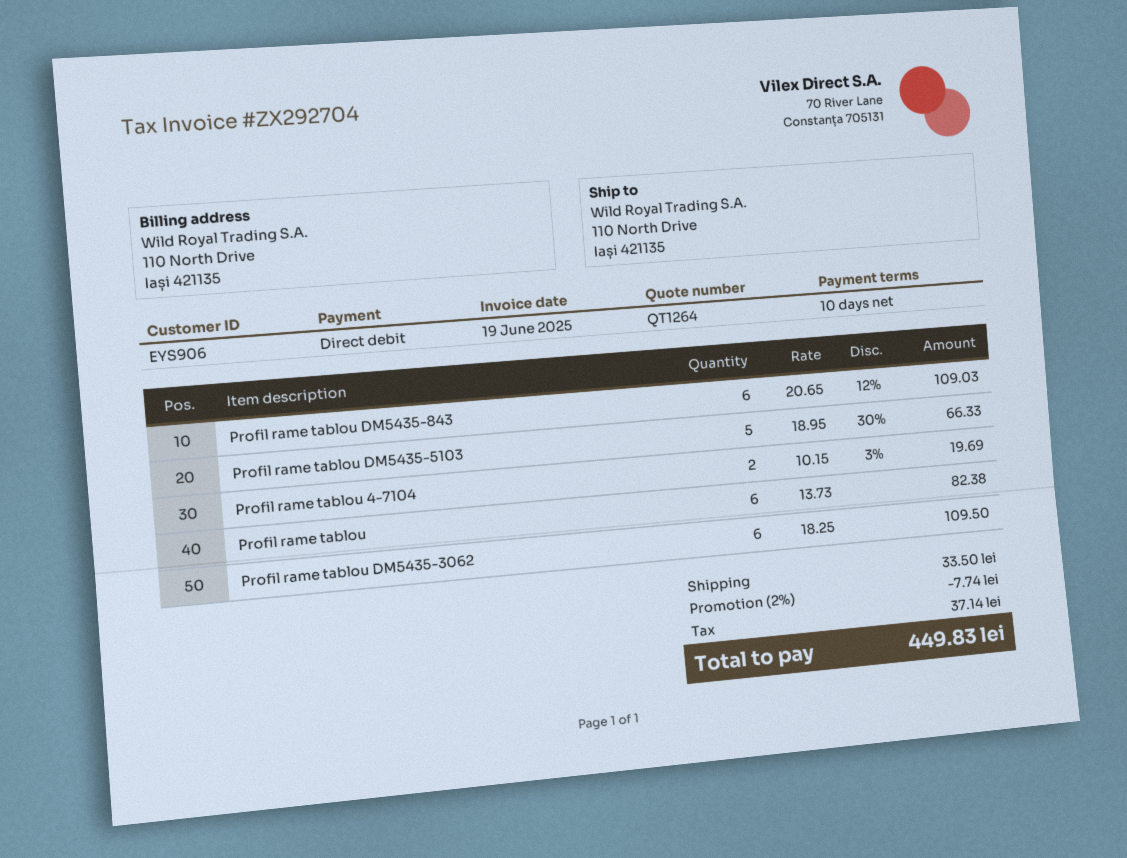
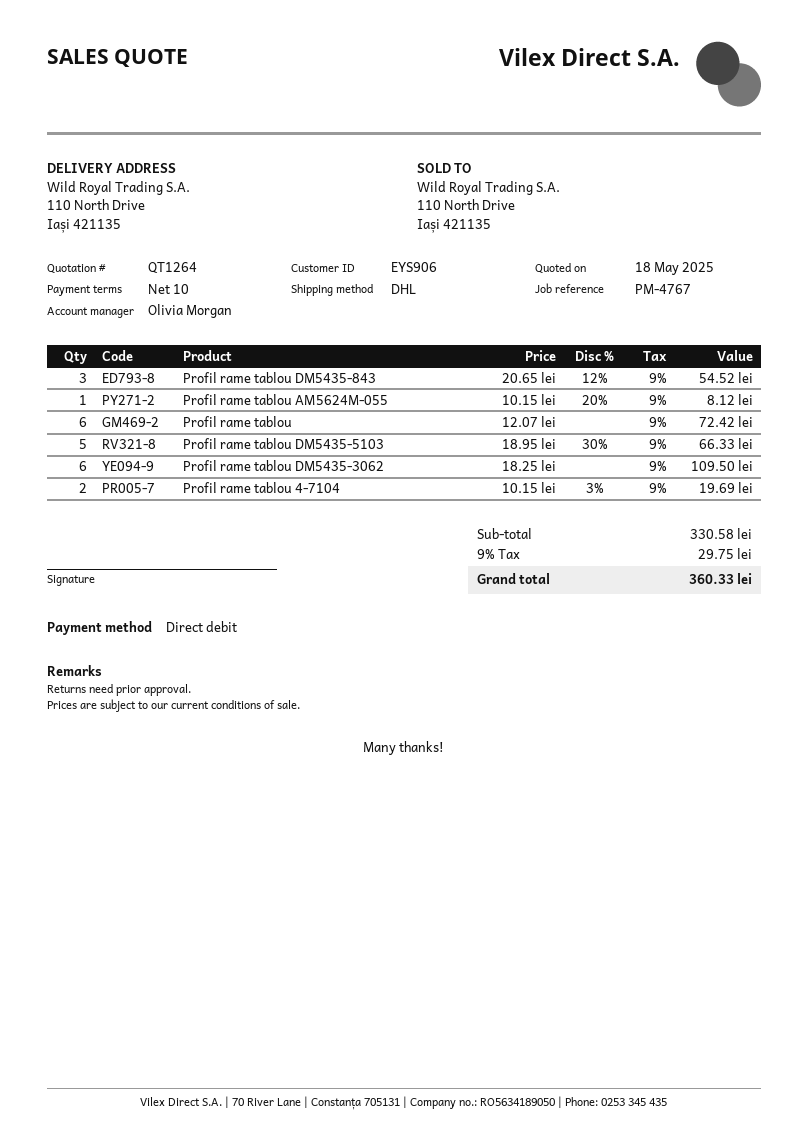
Profil rame tablou DM5435-843: 6 x 20.65 - 12% = 109.03 -> 3 x 20.65 - 12% = 54.52
Profil rame tablou: 6 x 13.73 = 82.38 -> 6 x 12.07 = 72.42
Profil rame tablou АМ5624M-055: none -> 1 x 10.15 - 20% = 8.12
discount: 2% = 7.74 -> none
shipping: 33.50 -> none
tax: 37.14 -> 29.75
total: 449.83 -> 360.33

